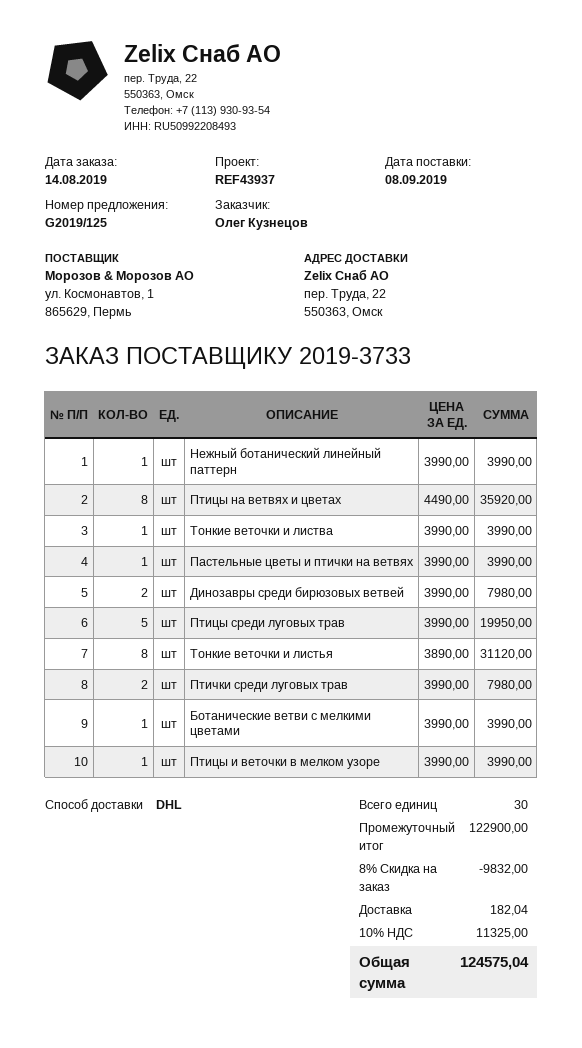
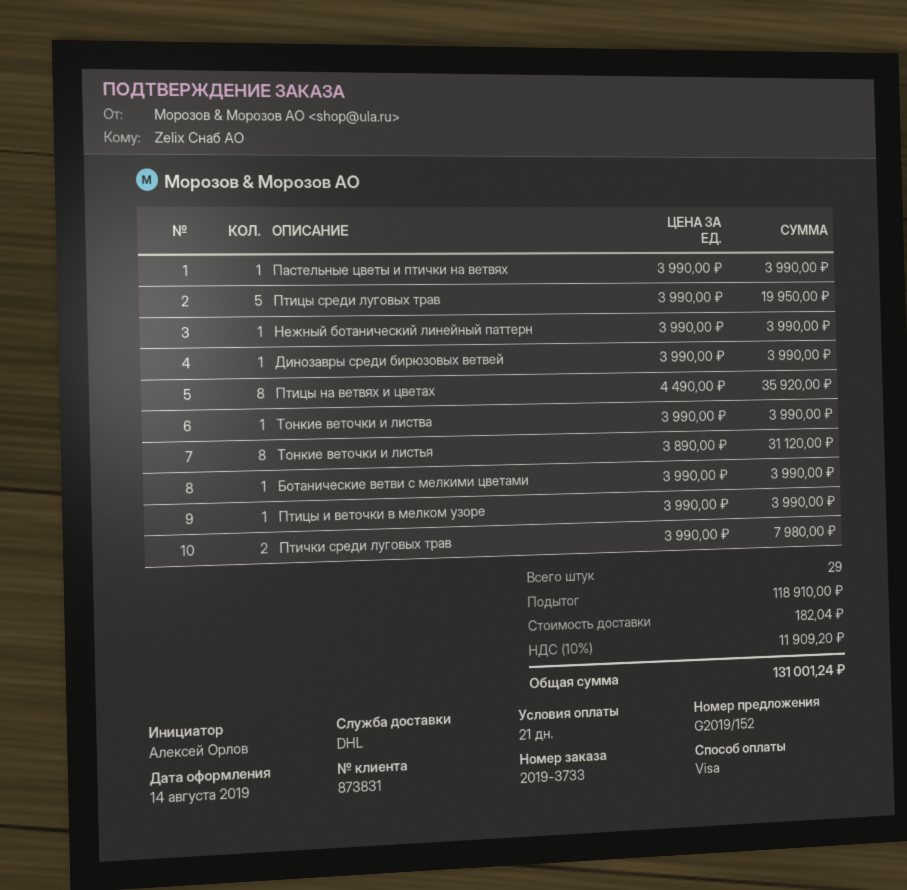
quote number: G2019/125 -> G2019/152
ordered by: Олег Кузнецов -> Алексей Орлов
Динозавры среди бирюзовых ветвей: 2 x 3990.00 = 7980.00 -> 1 x 3990.00 = 3990.00
total quantity: 30 -> 29
subtotal: 122900.00 -> 118910.00
discount: 8% = 9832.00 -> none
tax: 10% = 11325.00 -> 10% = 11909.20
total: 124575.04 -> 131001.24

